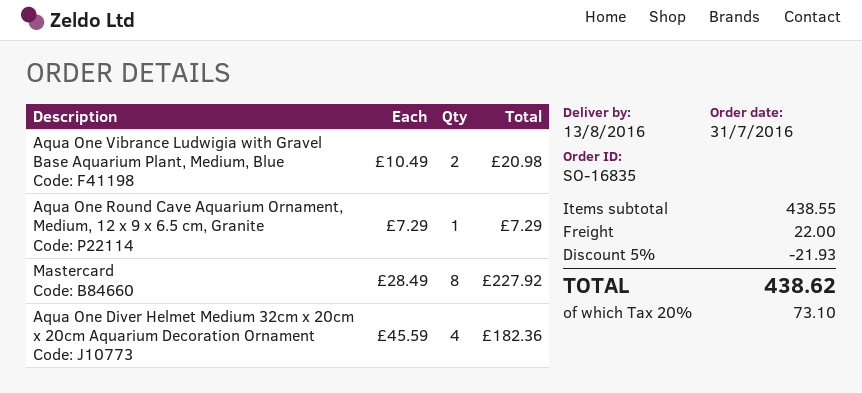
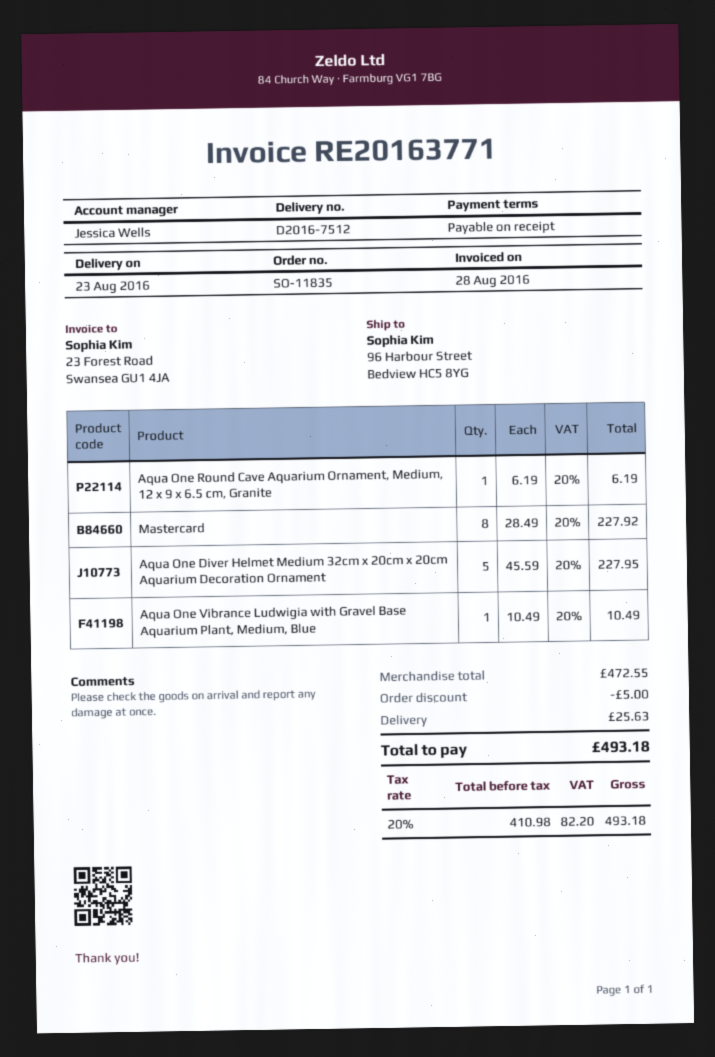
order number: SO-16835 -> SO-11835
delivery date: 2016-08-13 -> 2016-08-23
Aqua One Vibrance Ludwigia with Gravel Base Aquarium Plant, Medium, Blue: 2 x 10.49 = 20.98 -> 1 x 10.49 = 10.49
Aqua One Round Cave Aquarium Ornament, Medium, 12 x 9 x 6.5 cm, Granite: 1 x 7.29 = 7.29 -> 1 x 6.19 = 6.19
Aqua One Diver Helmet Medium 32cm x 20cm x 20cm Aquarium Decoration Ornament: 4 x 45.59 = 182.36 -> 5 x 45.59 = 227.95
subtotal: 438.55 -> 472.55
discount: 21.93 -> 5.00
shipping: 22.00 -> 25.63
tax: 20% = 73.10 -> 20% = 82.20
total: 438.62 -> 493.18

